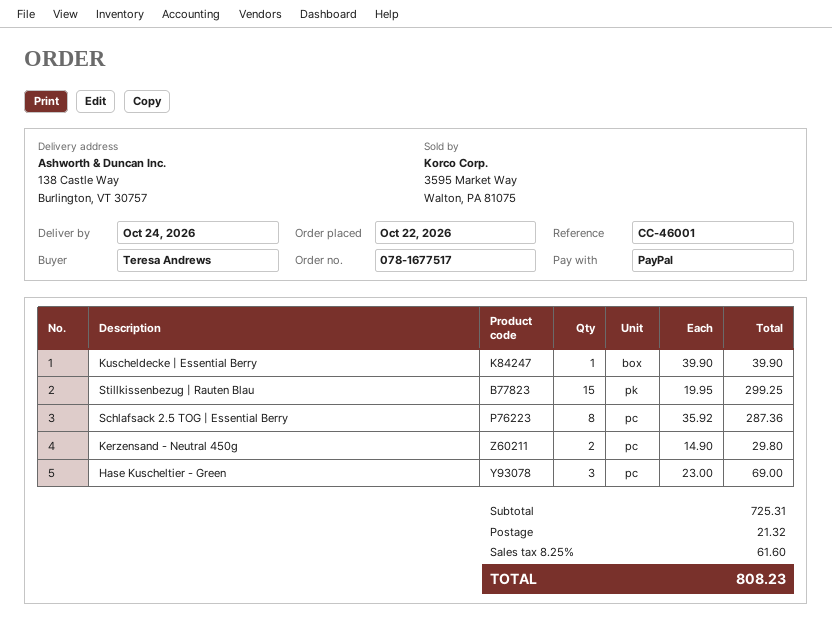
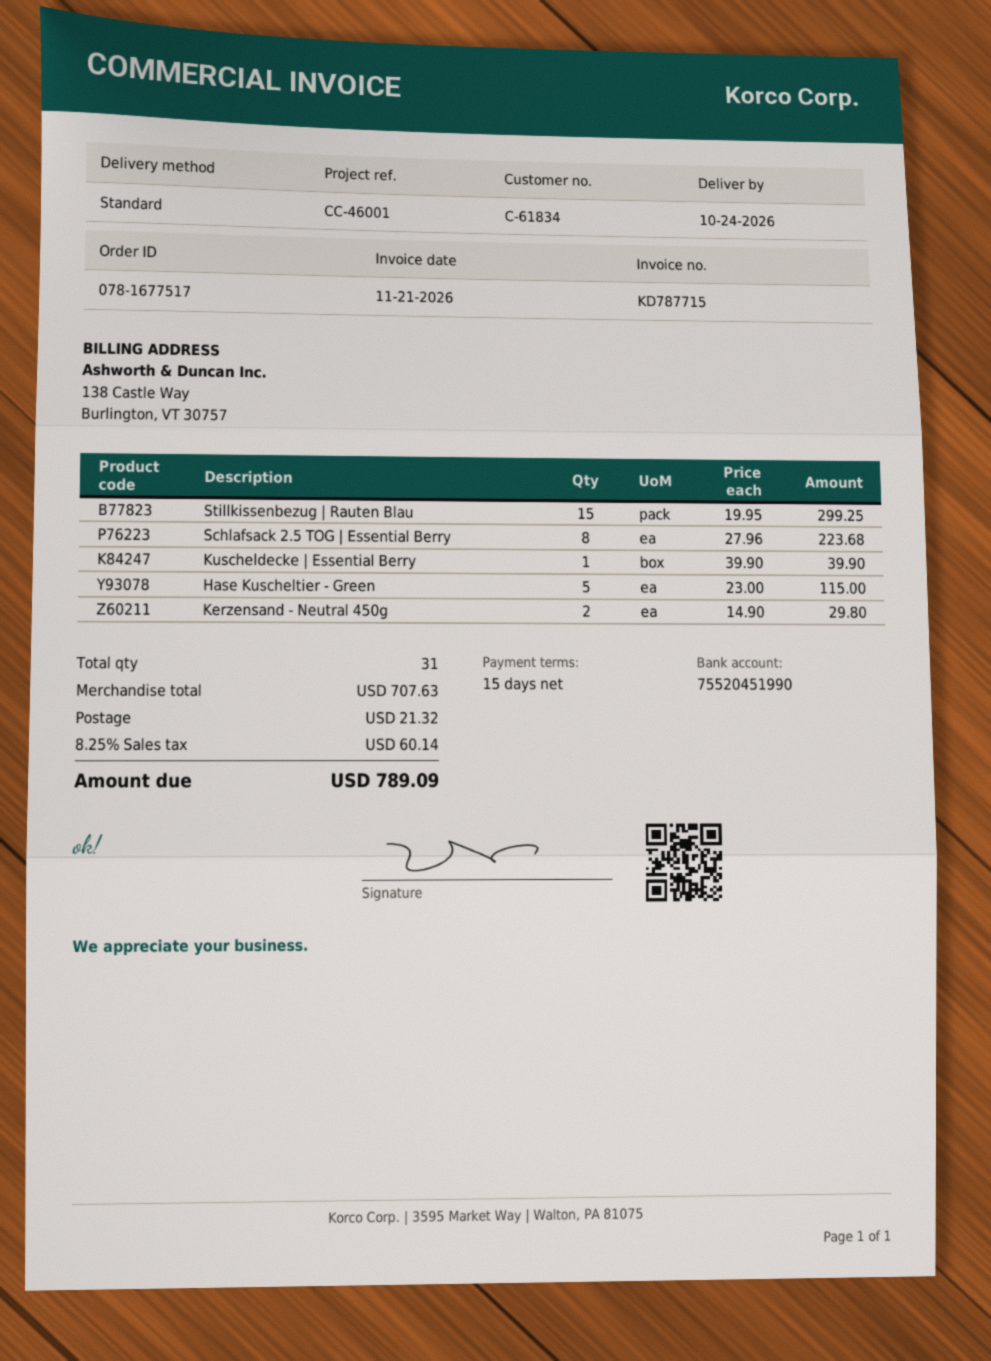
Schlafsack 2.5 TOG | Essential Berry: 8 x 35.92 = 287.36 -> 8 x 27.96 = 223.68
Hase Kuscheltier - Green: 3 x 23.00 = 69.00 -> 5 x 23.00 = 115.00
subtotal: 725.31 -> 707.63
tax: 8.25% = 61.60 -> 8.25% = 60.14
total: 808.23 -> 789.09

